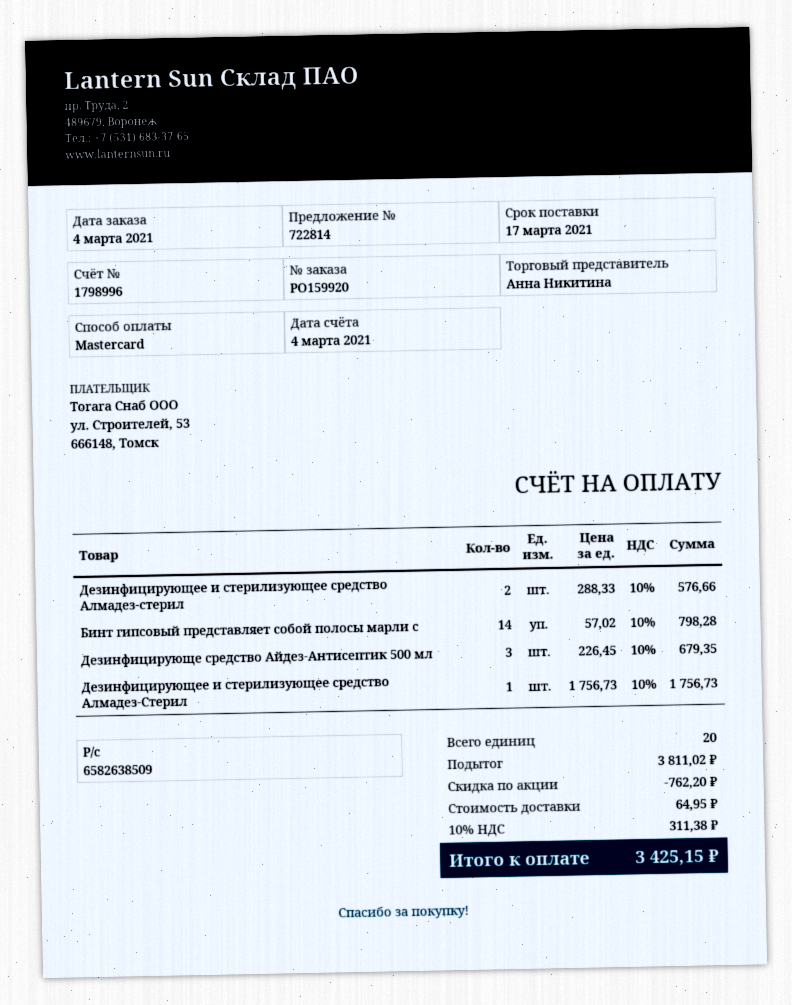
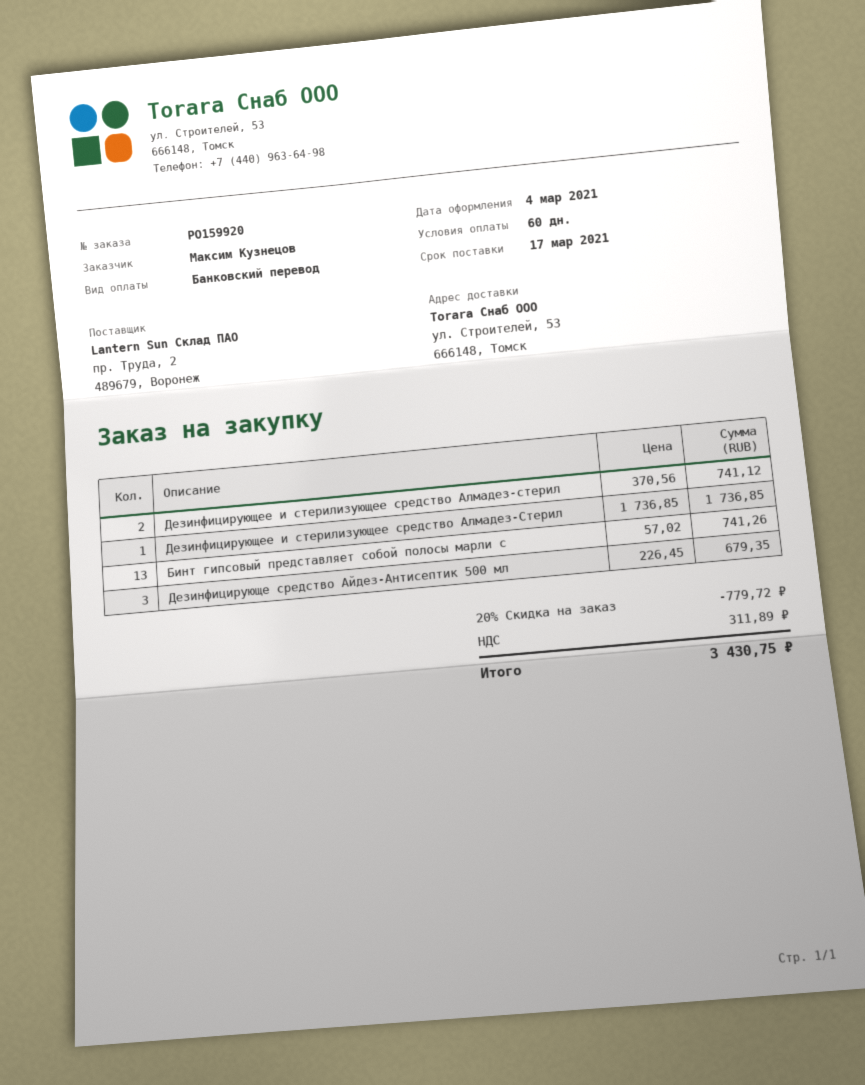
payment method: Mastercard -> bank transfer
Дезинфицирующее и стерилизующее средство Алмадез-cтерил: 2 x 288.33 = 576.66 -> 2 x 370.56 = 741.12
Бинт гипсовый представляет собой полосы марли с: 14 x 57.02 = 798.28 -> 13 x 57.02 = 741.26
Дезинфицирующее и стерилизующее средство Алмадез-Стерил: 1 x 1756.73 = 1756.73 -> 1 x 1736.85 = 1736.85
discount: 762.20 -> 779.72
shipping: 64.95 -> none
tax: 311.38 -> 311.89
total: 3425.15 -> 3430.75

